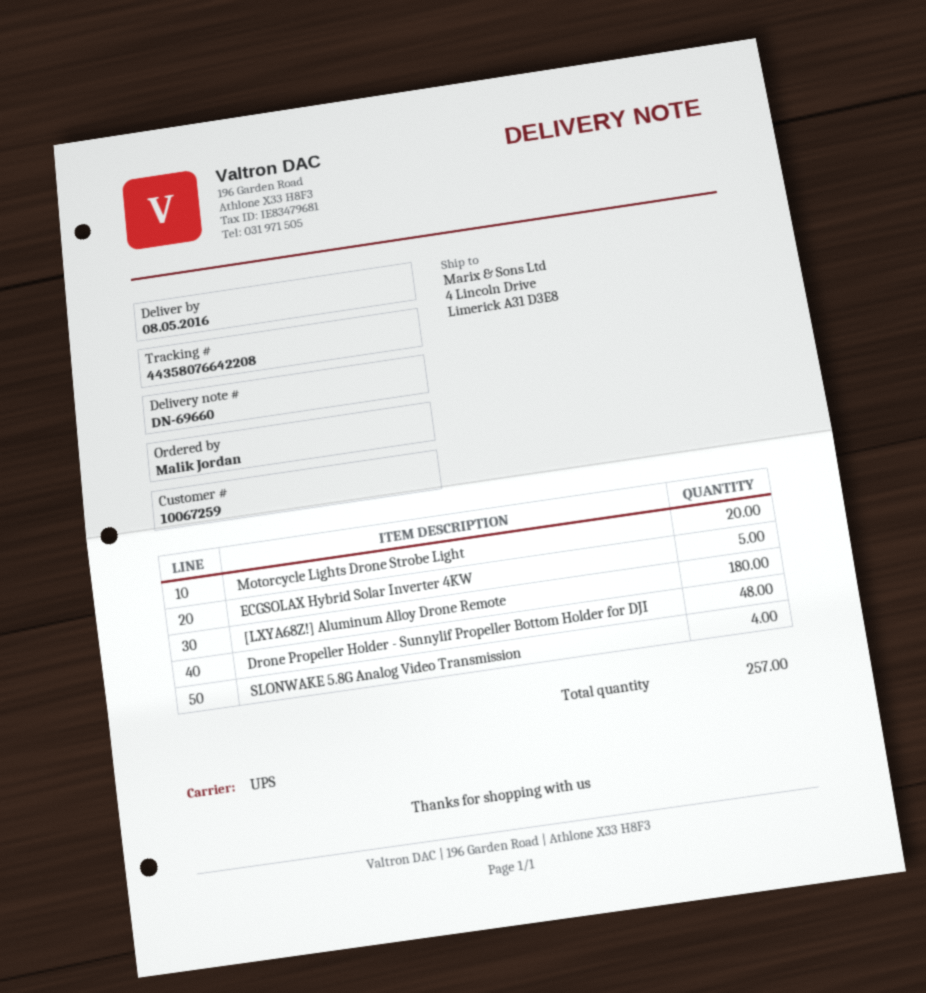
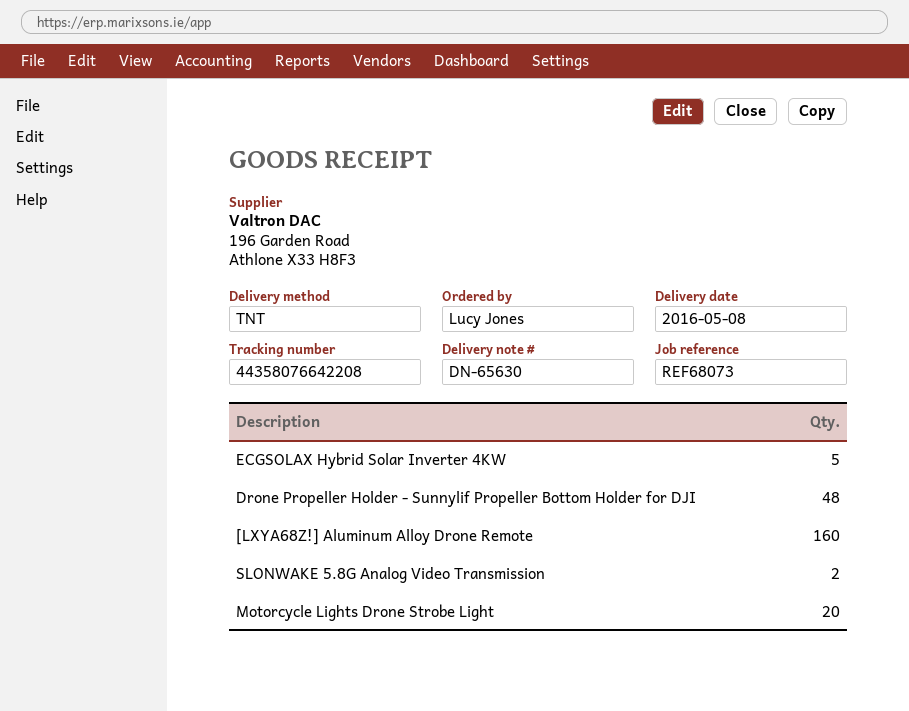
delivery note number: DN-69660 -> DN-65630
ordered by: Malik Jordan -> Lucy Jones
shipping method: UPS -> TNT
[LXYA68Z!] Aluminum Alloy Drone Remote: 180 -> 160
SLONWAKE 5.8G Analog Video Transmission: 4 -> 2

